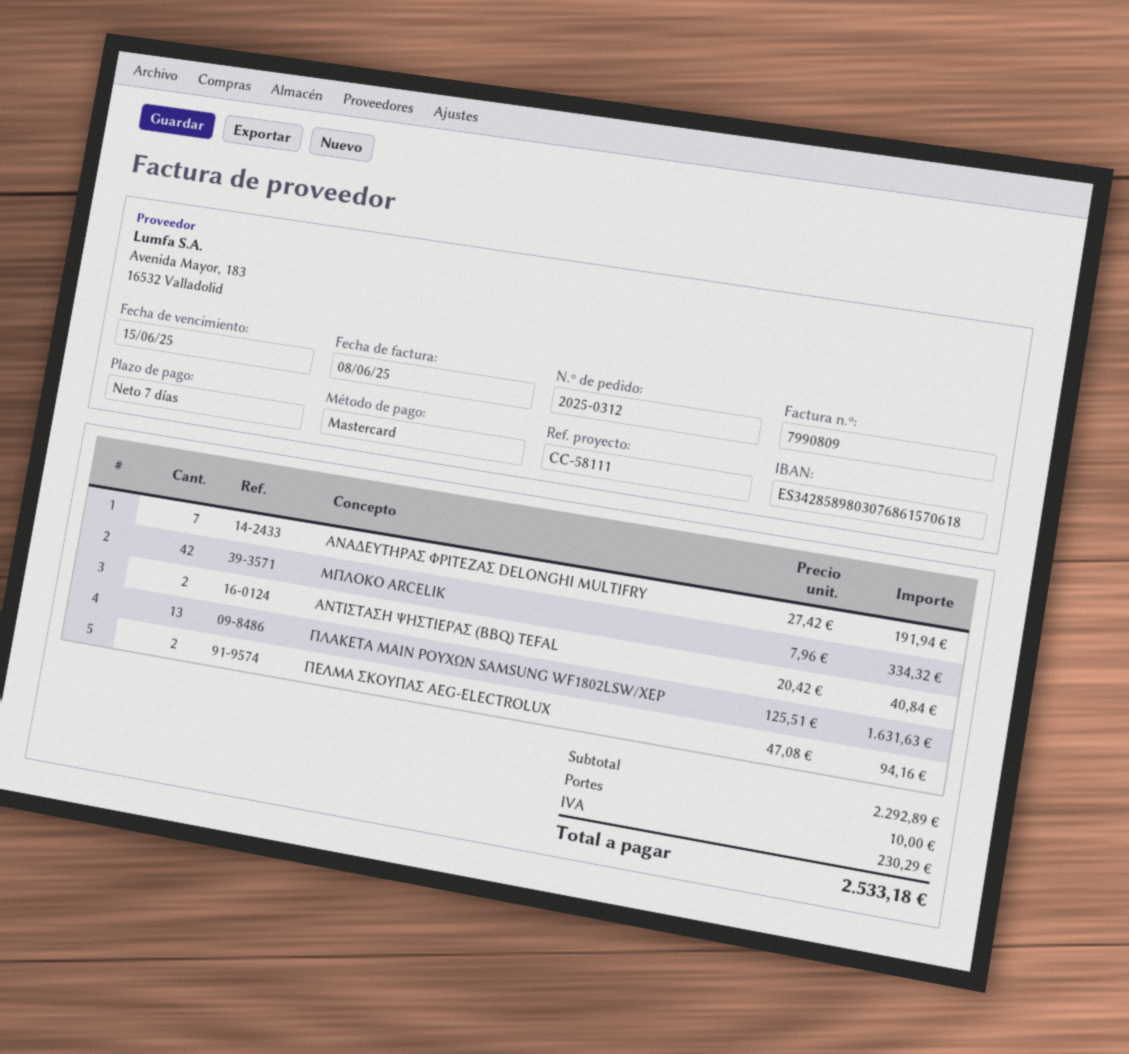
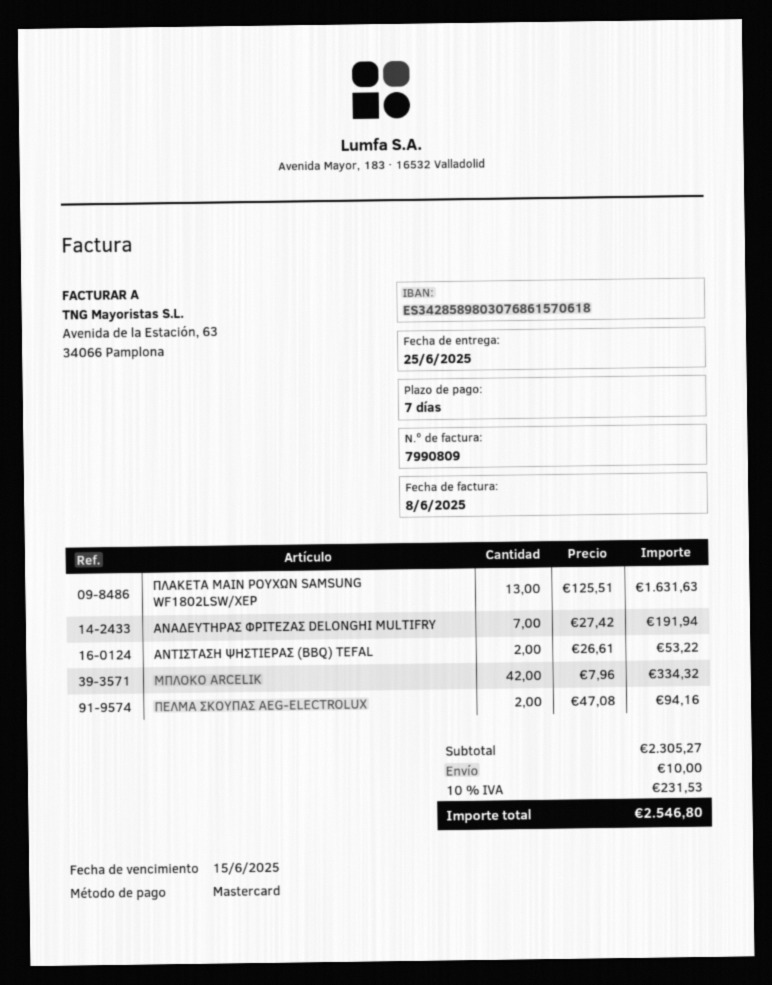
ΑΝΤΙΣΤΑΣΗ ΨΗΣΤΙΕΡΑΣ (BBQ) TEFAL: 2 x 20.42 = 40.84 -> 2 x 26.61 = 53.22
subtotal: 2292.89 -> 2305.27
tax: 230.29 -> 231.53
total: 2533.18 -> 2546.80

